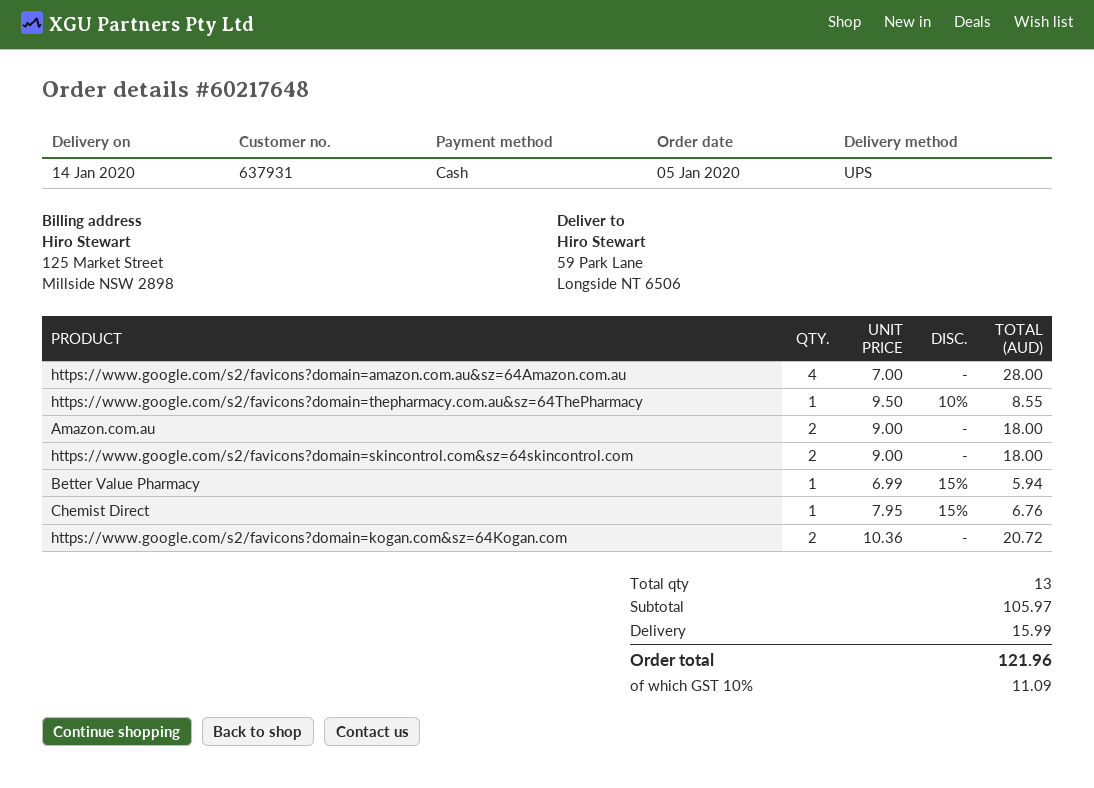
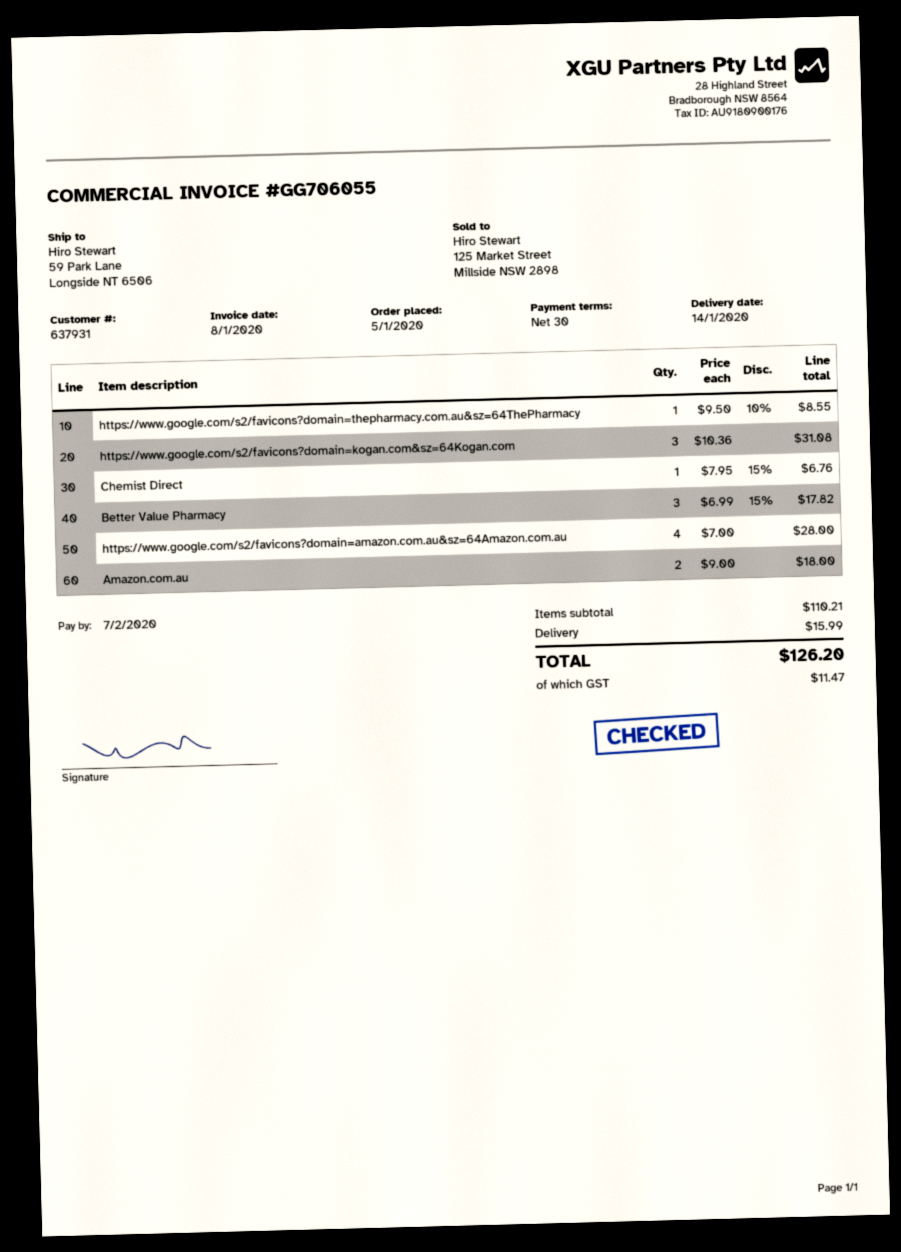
https://www.google.com/s2/favicons?domain=skincontrol.com&sz=64skincontrol.com: 2 x 9.00 = 18.00 -> none
Better Value Pharmacy: 1 x 6.99 - 15% = 5.94 -> 3 x 6.99 - 15% = 17.82
https://www.google.com/s2/favicons?domain=kogan.com&sz=64Kogan.com: 2 x 10.36 = 20.72 -> 3 x 10.36 = 31.08
subtotal: 105.97 -> 110.21
tax: 11.09 -> 11.47
total: 121.96 -> 126.20

